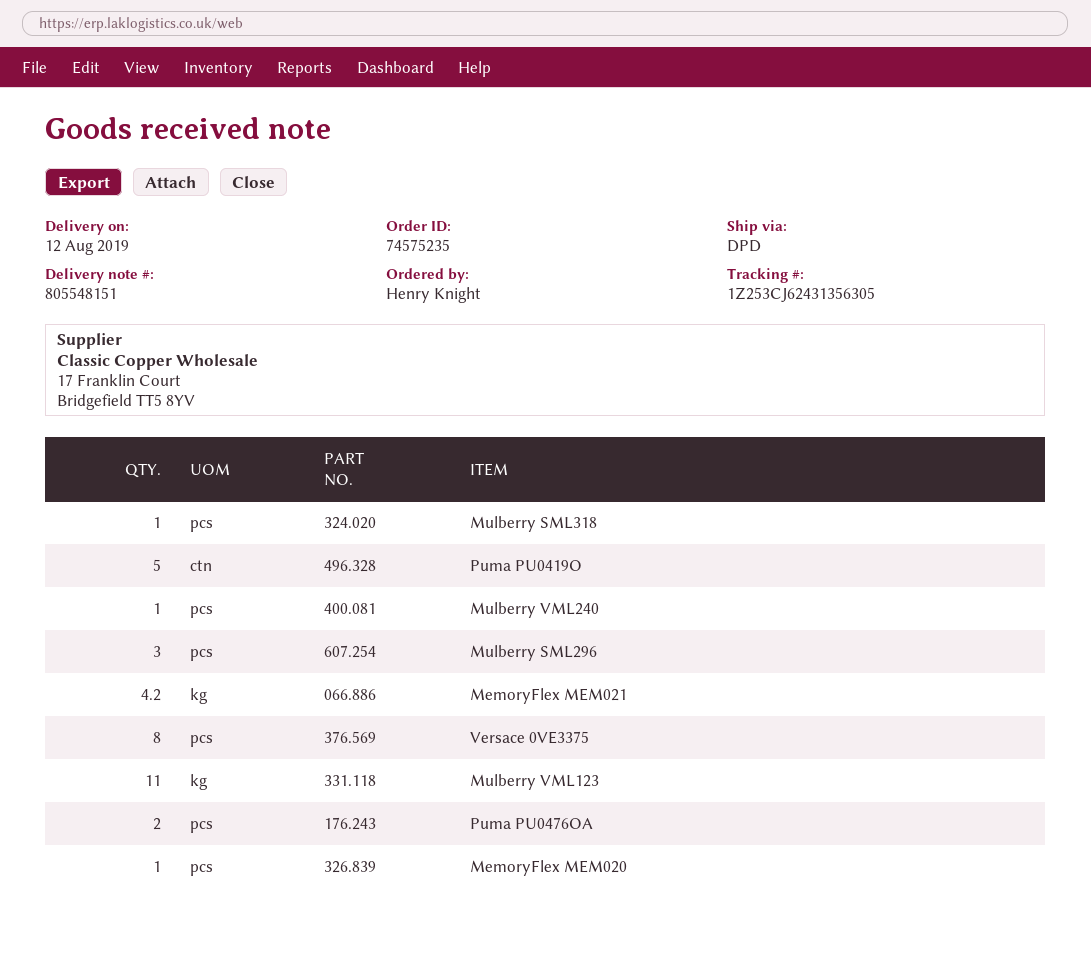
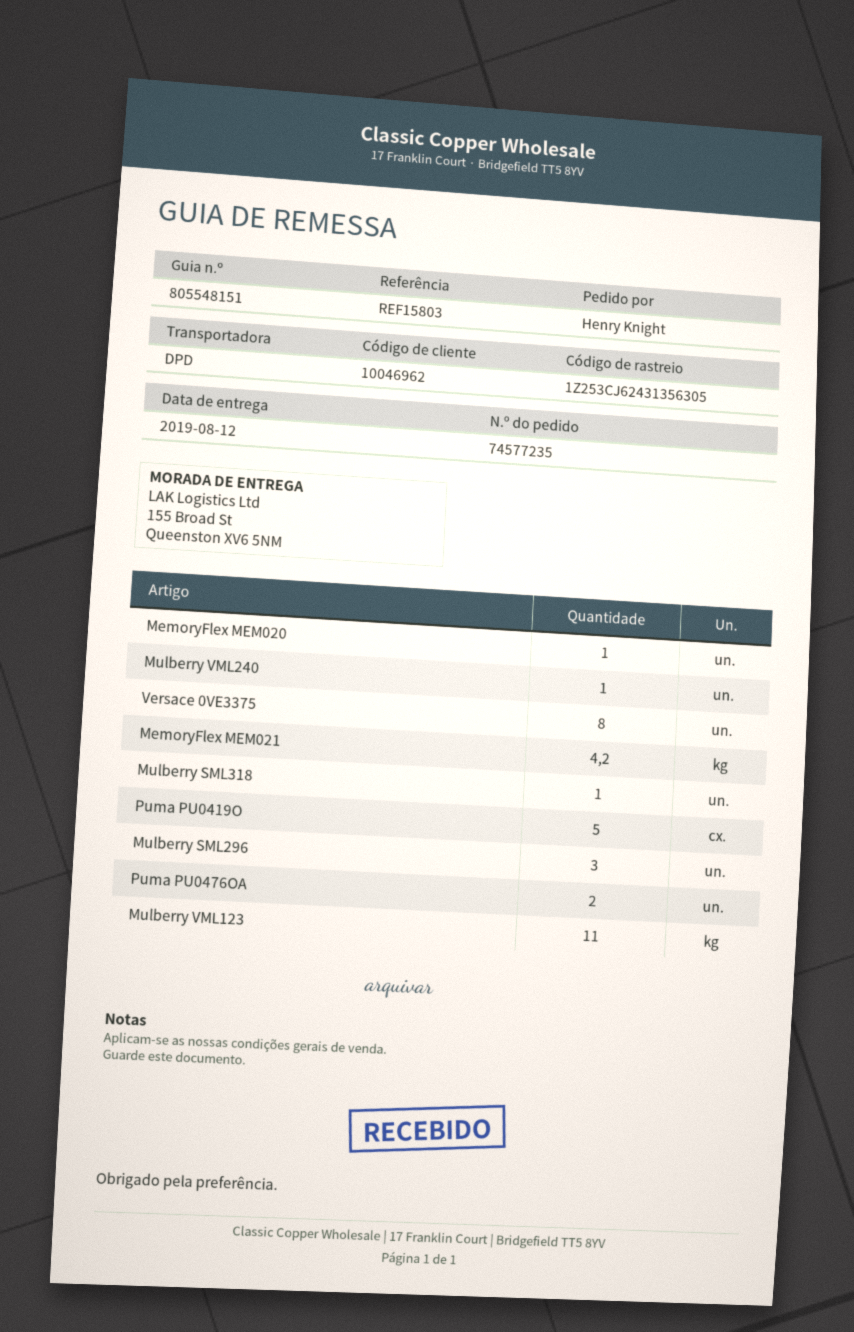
order number: 74575235 -> 74577235

